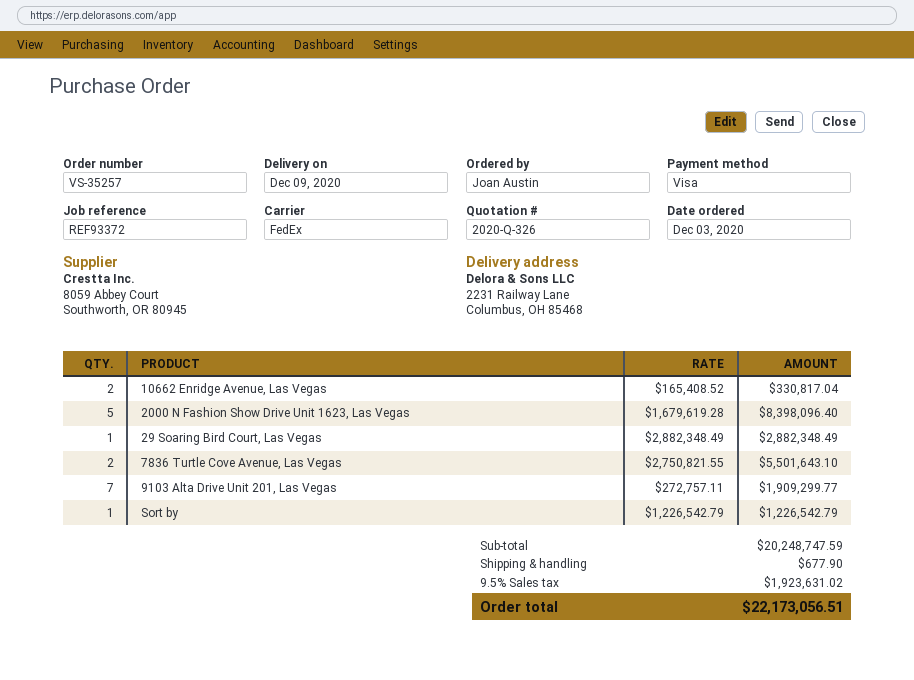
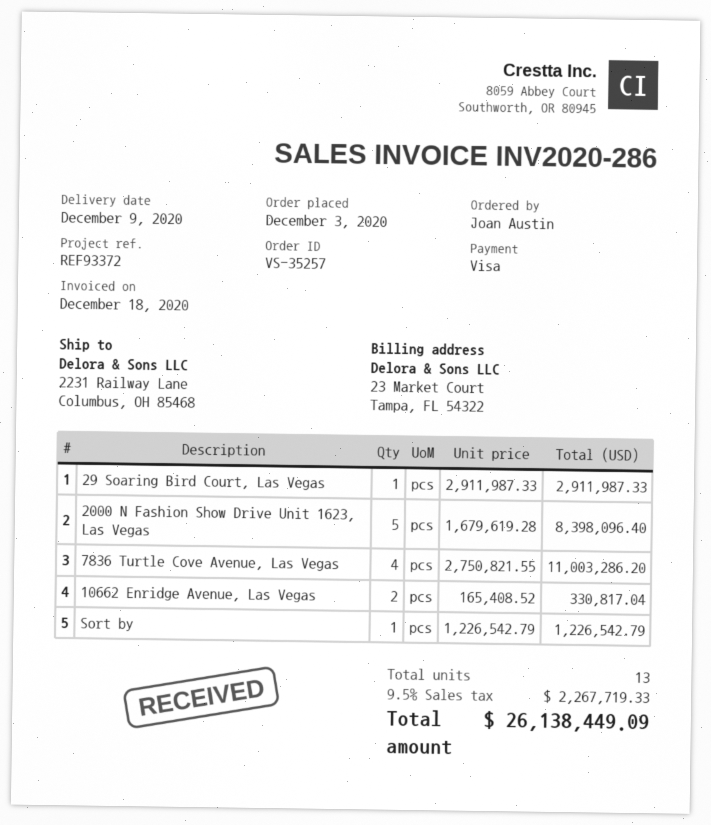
29 Soaring Bird Court, Las Vegas: 1 x 2882348.49 = 2882348.49 -> 1 x 2911987.33 = 2911987.33
7836 Turtle Cove Avenue, Las Vegas: 2 x 2750821.55 = 5501643.10 -> 4 x 2750821.55 = 11003286.20
9103 Alta Drive Unit 201, Las Vegas: 7 x 272757.11 = 1909299.77 -> none
shipping: 677.90 -> none
tax: 9.5% = 1923631.02 -> 9.5% = 2267719.33
total: 22173056.51 -> 26138449.09

